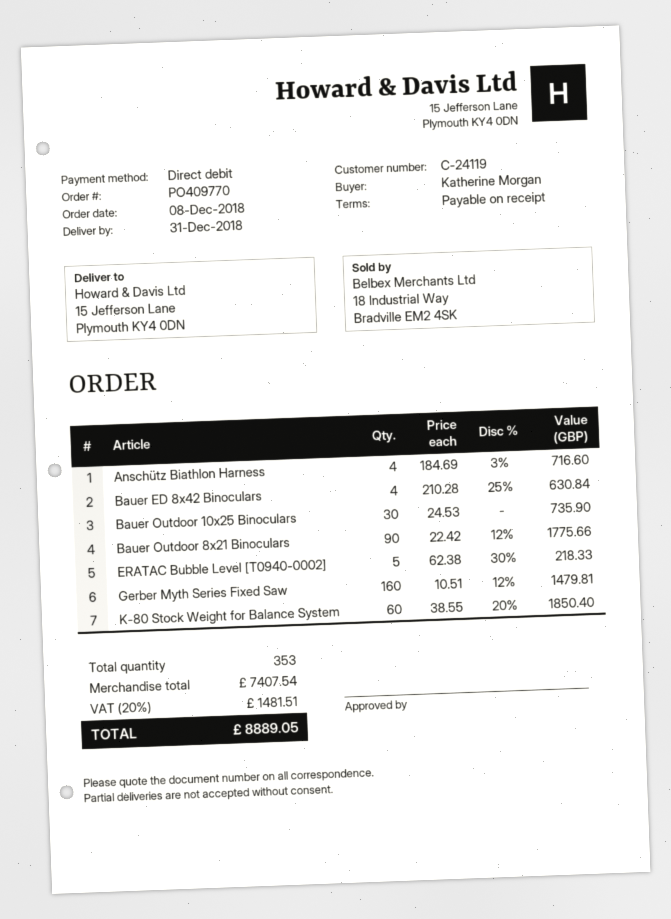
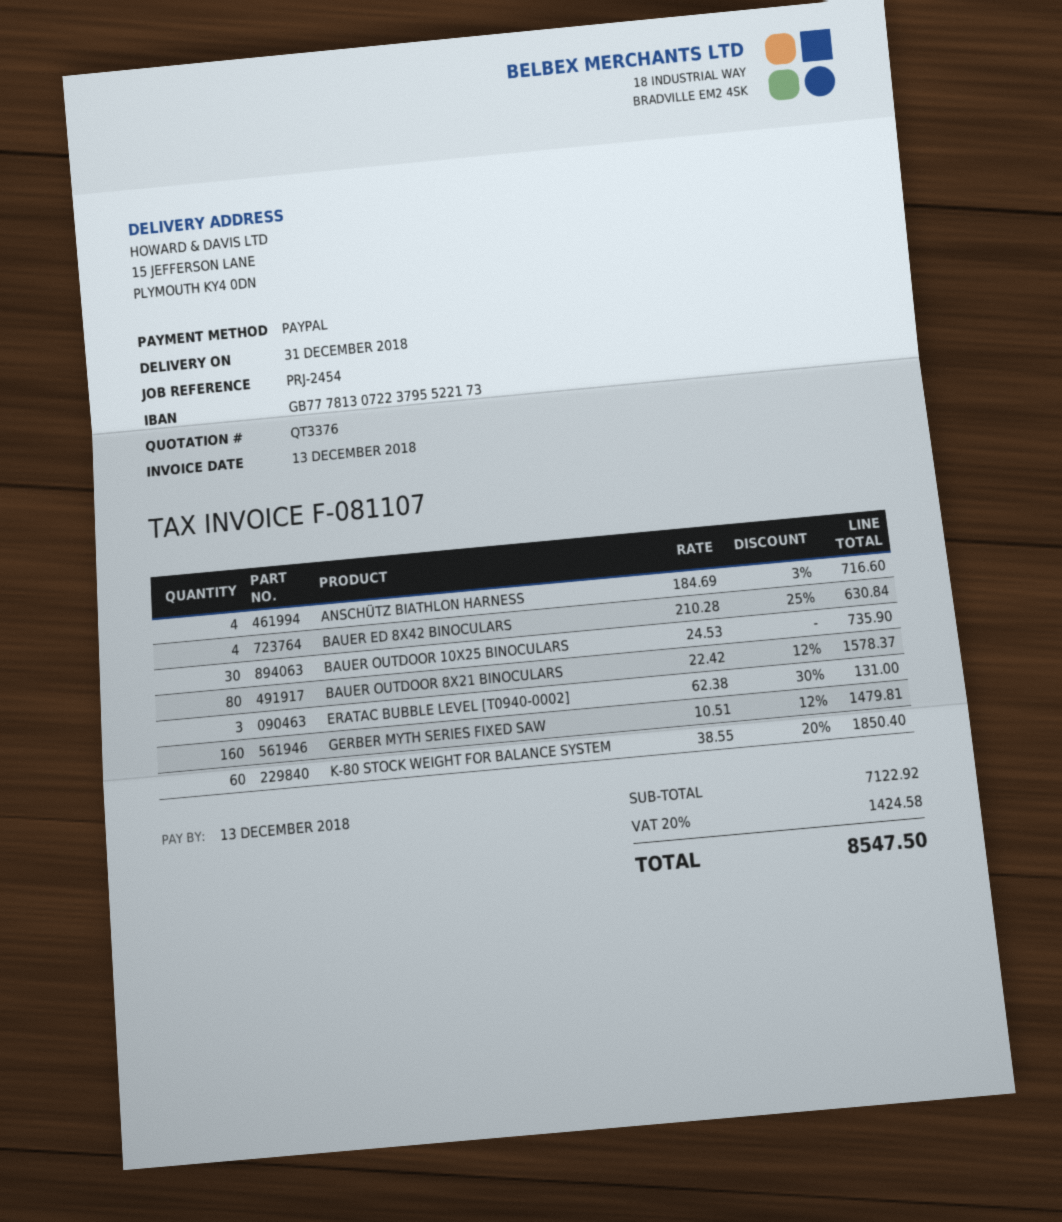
payment method: direct debit -> PayPal
Bauer Outdoor 8x21 Binoculars: 90 x 22.42 - 12% = 1775.66 -> 80 x 22.42 - 12% = 1578.37
ERATAC Bubble Level [T0940-0002]: 5 x 62.38 - 30% = 218.33 -> 3 x 62.38 - 30% = 131.00
subtotal: 7407.54 -> 7122.92
tax: 20% = 1481.51 -> 20% = 1424.58
total: 8889.05 -> 8547.50

